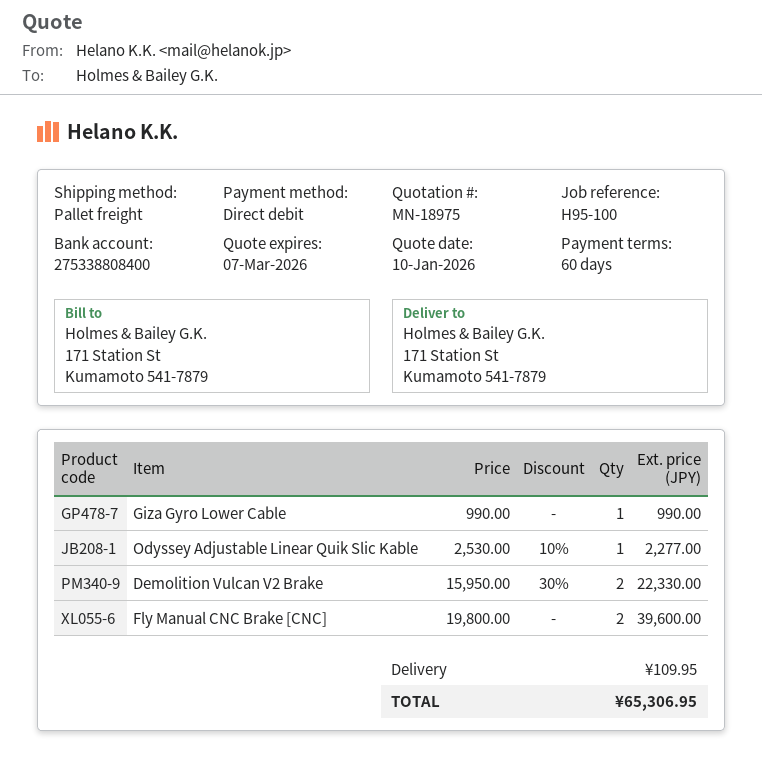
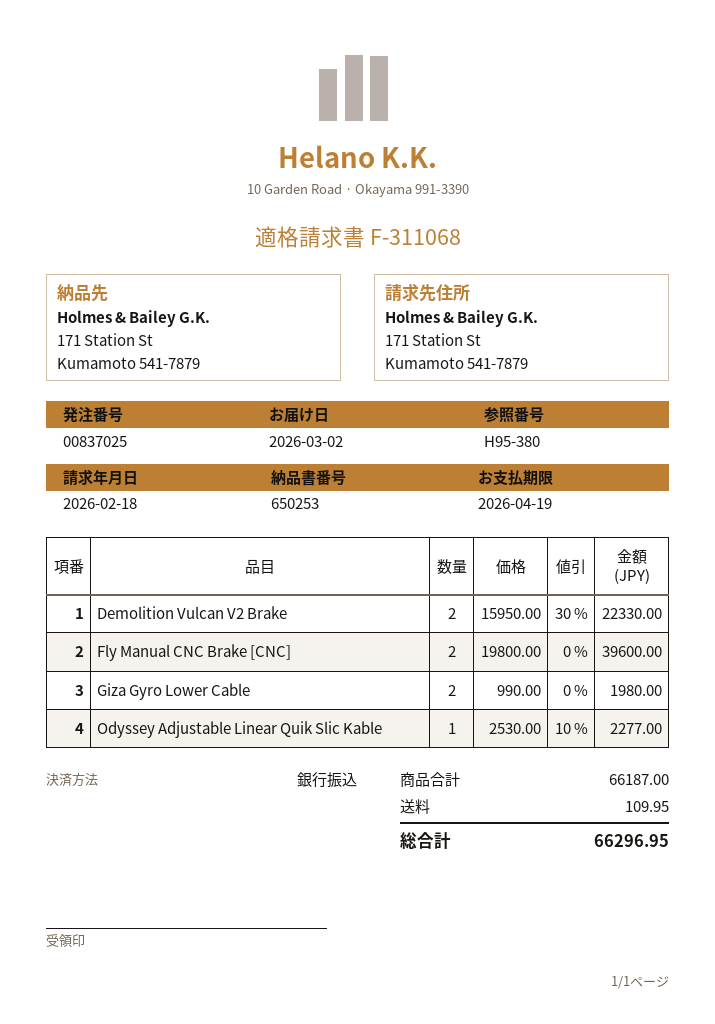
reference: H95-100 -> H95-380
payment method: direct debit -> bank transfer
Giza Gyro Lower Cable: 1 x 990.00 = 990.00 -> 2 x 990.00 = 1980.00
total: 65306.95 -> 66296.95

